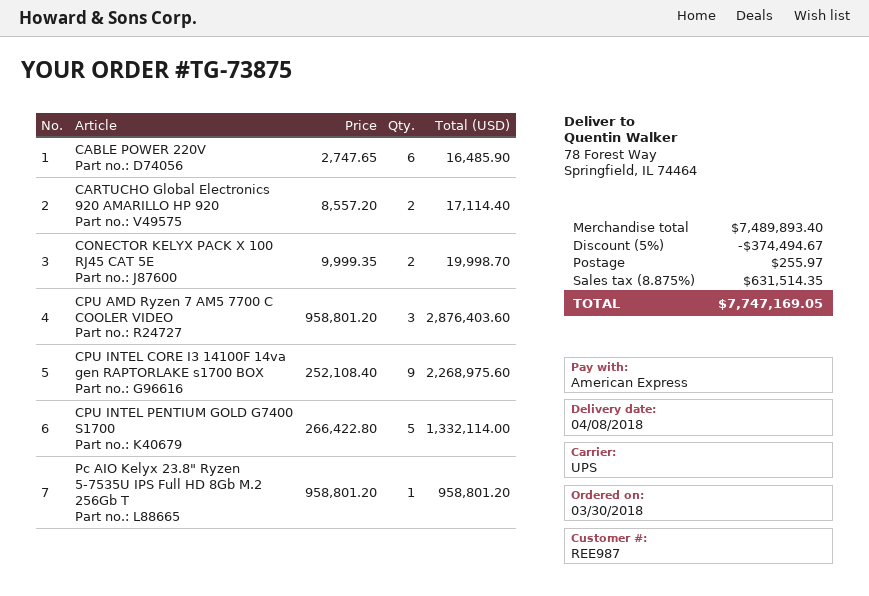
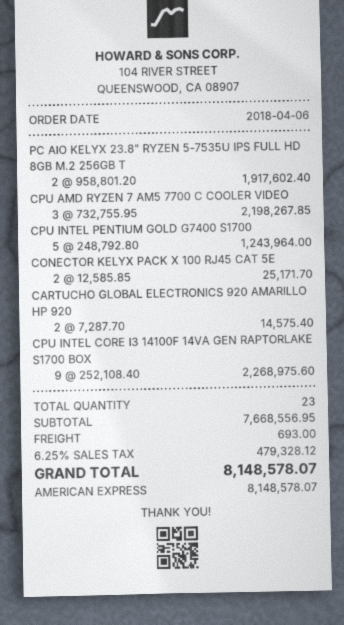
order date: 2018-03-30 -> 2018-04-06
CABLE POWER 220V: 6 x 2747.65 = 16485.90 -> none
CARTUCHO Global Electronics 920 AMARILLO HP 920: 2 x 8557.20 = 17114.40 -> 2 x 7287.70 = 14575.40
CONECTOR KELYX PACK X 100 RJ45 CAT 5E: 2 x 9999.35 = 19998.70 -> 2 x 12585.85 = 25171.70
CPU AMD Ryzen 7 AM5 7700 C COOLER VIDEO: 3 x 958801.20 = 2876403.60 -> 3 x 732755.95 = 2198267.85
CPU INTEL PENTIUM GOLD G7400 S1700: 5 x 266422.80 = 1332114.00 -> 5 x 248792.80 = 1243964.00
Pc AIO Kelyx 23.8" Ryzen 5-7535U IPS Full HD 8Gb M.2 256Gb T: 1 x 958801.20 = 958801.20 -> 2 x 958801.20 = 1917602.40
subtotal: 7489893.40 -> 7668556.95
discount: 5% = 374494.67 -> none
shipping: 255.97 -> 693.00
tax: 8.875% = 631514.35 -> 6.25% = 479328.12
total: 7747169.05 -> 8148578.07

